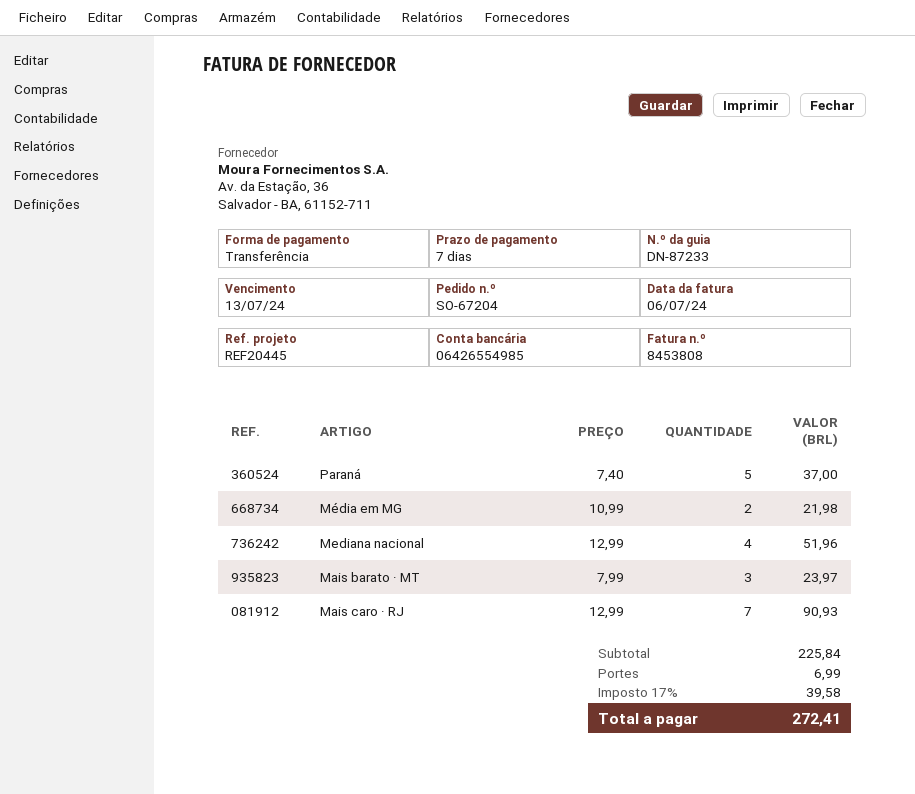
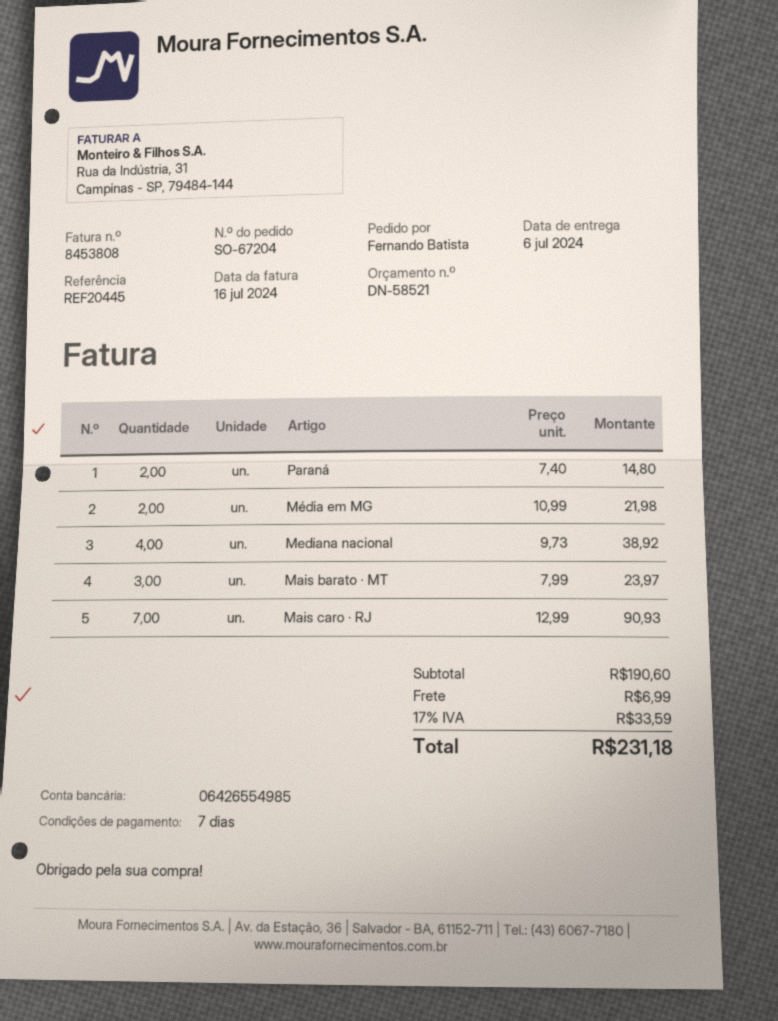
invoice date: 2024-07-06 -> 2024-07-16
Paraná: 5 x 7.40 = 37.00 -> 2 x 7.40 = 14.80
Mediana nacional: 4 x 12.99 = 51.96 -> 4 x 9.73 = 38.92
subtotal: 225.84 -> 190.60
tax: 17% = 39.58 -> 17% = 33.59
total: 272.41 -> 231.18

